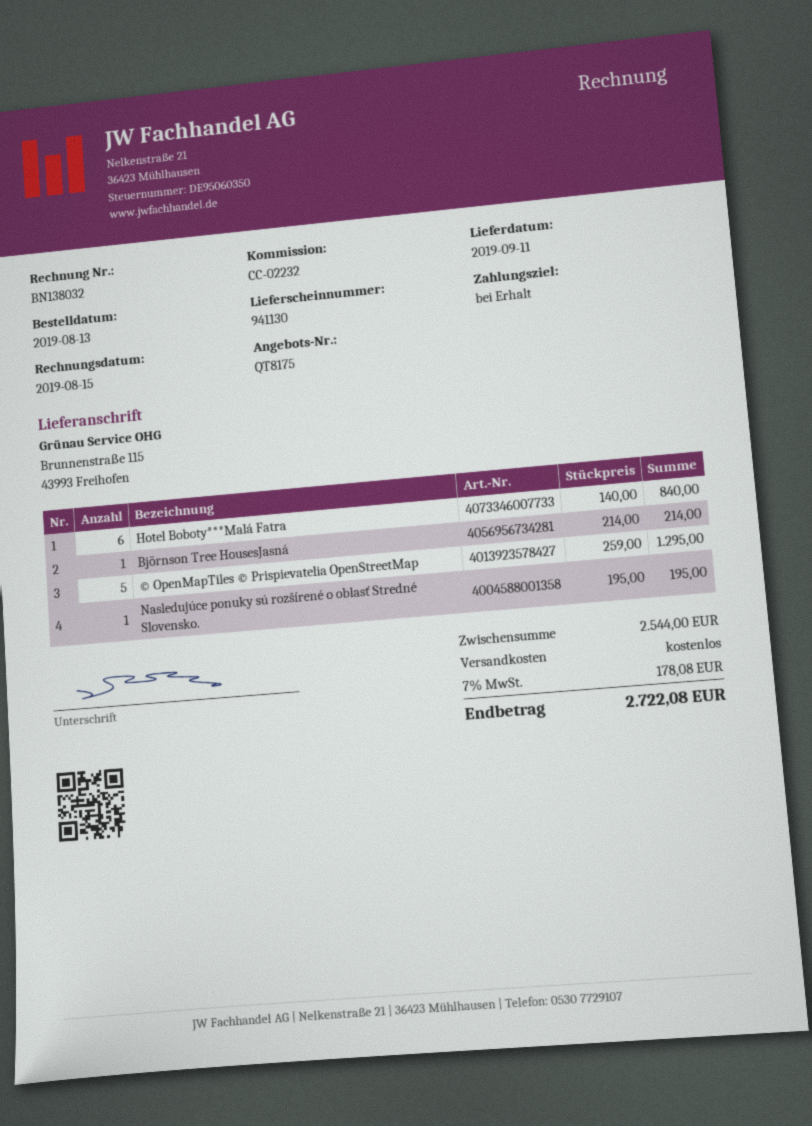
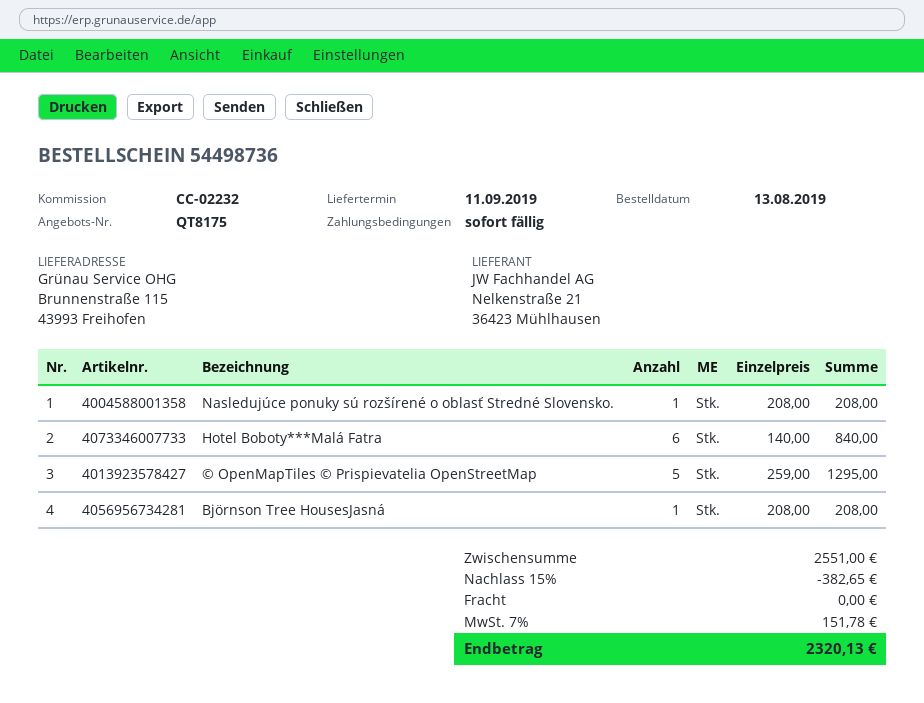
Björnson Tree HousesJasná: 1 x 214.00 = 214.00 -> 1 x 208.00 = 208.00
Nasledujúce ponuky sú rozšírené o oblasť Stredné Slovensko.: 1 x 195.00 = 195.00 -> 1 x 208.00 = 208.00
subtotal: 2544.00 -> 2551.00
discount: none -> 15% = 382.65
tax: 7% = 178.08 -> 7% = 151.78
total: 2722.08 -> 2320.13

